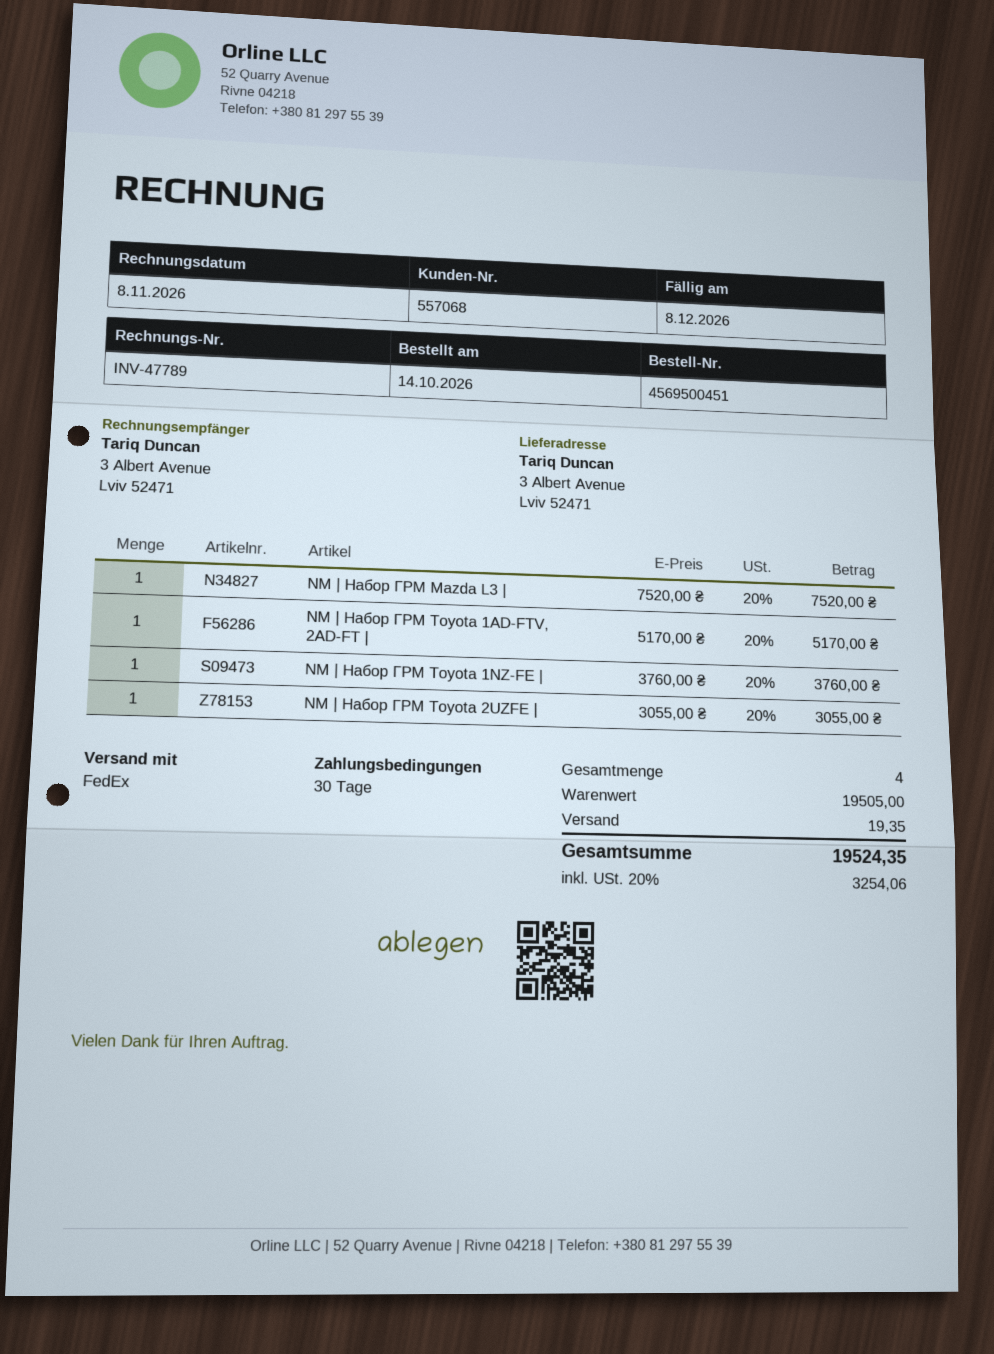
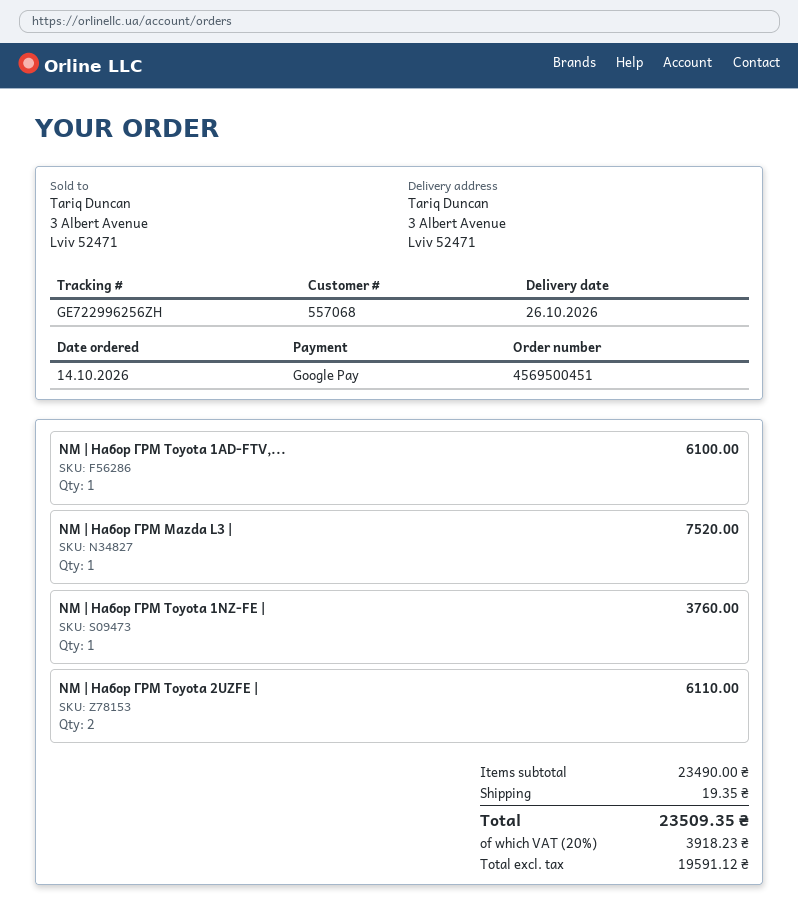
NM | Набор ГРМ Toyota 1AD-FTV, 2AD-FT |: 1 for 5170.00 -> 1 for 6100.00
NM | Набор ГРМ Toyota 2UZFE |: 1 for 3055.00 -> 2 for 6110.00
subtotal: 19505.00 -> 23490.00
tax: 20% = 3254.06 -> 20% = 3918.23
total: 19524.35 -> 23509.35

